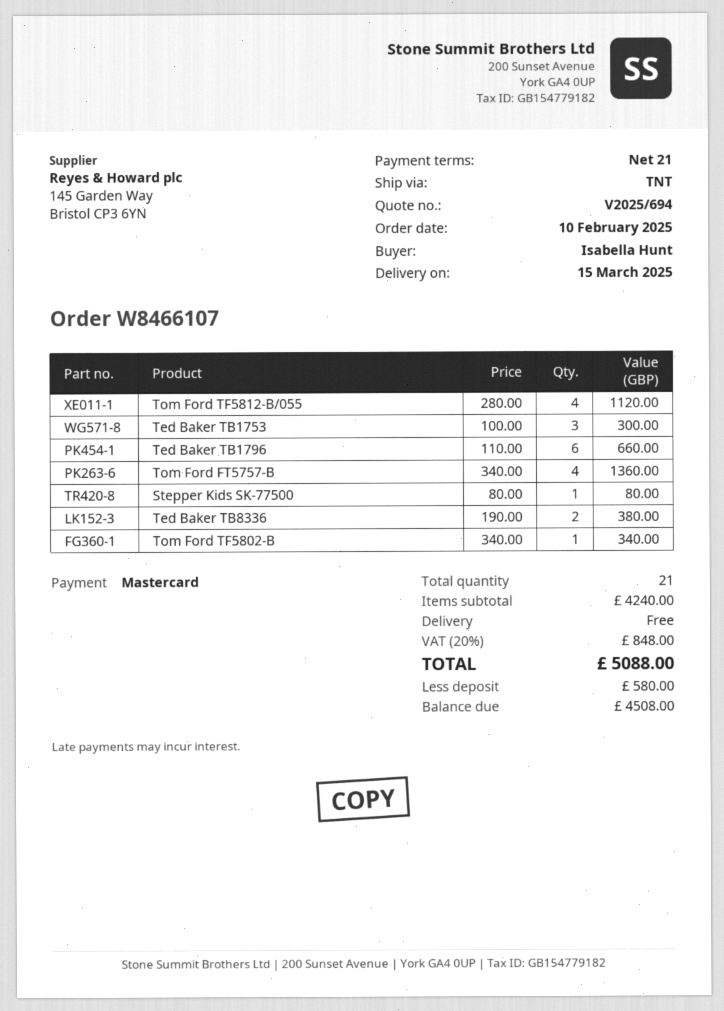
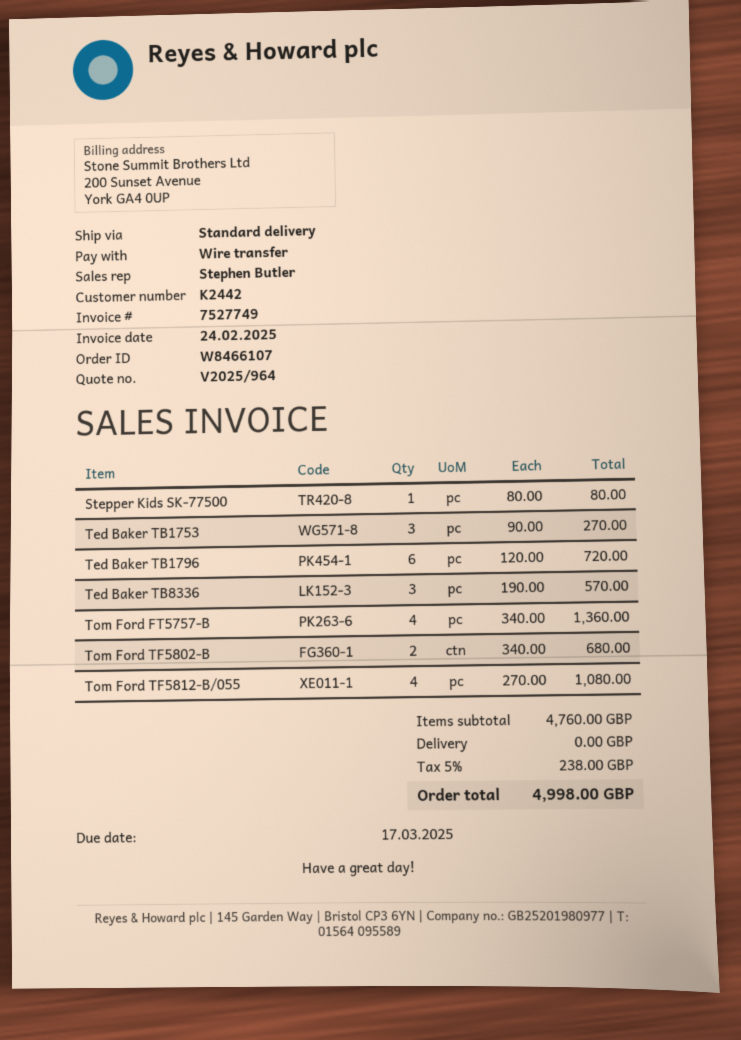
quote number: V2025/694 -> V2025/964
payment method: Mastercard -> bank transfer
shipping method: TNT -> standard
Tom Ford TF5812-B/055: 4 x 280.00 = 1120.00 -> 4 x 270.00 = 1080.00
Ted Baker TB1753: 3 x 100.00 = 300.00 -> 3 x 90.00 = 270.00
Ted Baker TB1796: 6 x 110.00 = 660.00 -> 6 x 120.00 = 720.00
Ted Baker TB8336: 2 x 190.00 = 380.00 -> 3 x 190.00 = 570.00
Tom Ford TF5802-B: 1 x 340.00 = 340.00 -> 2 x 340.00 = 680.00
subtotal: 4240.00 -> 4760.00
tax: 20% = 848.00 -> 5% = 238.00
total: 5088.00 -> 4998.00

